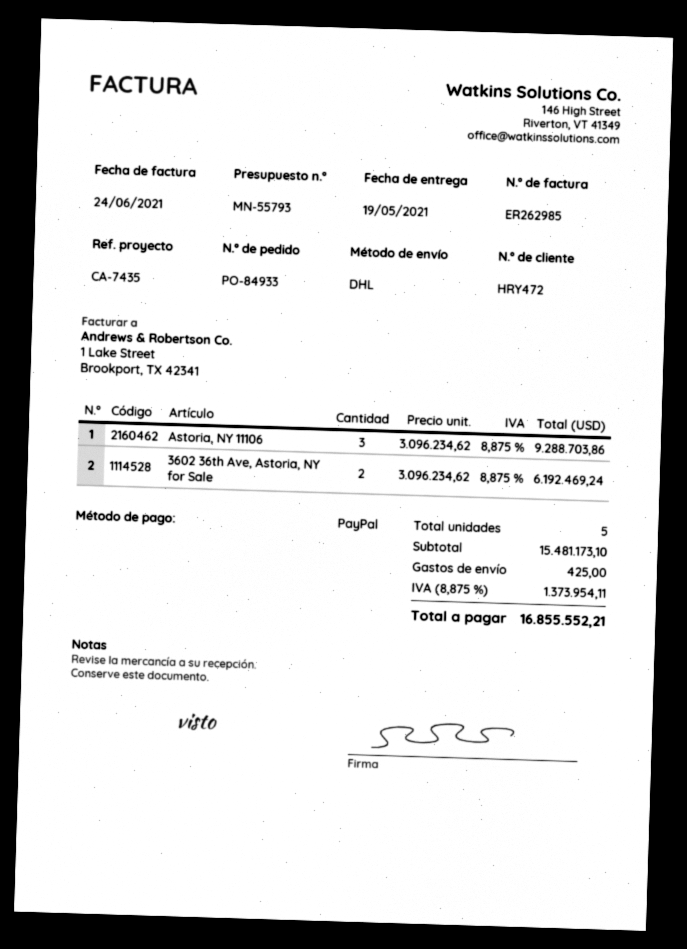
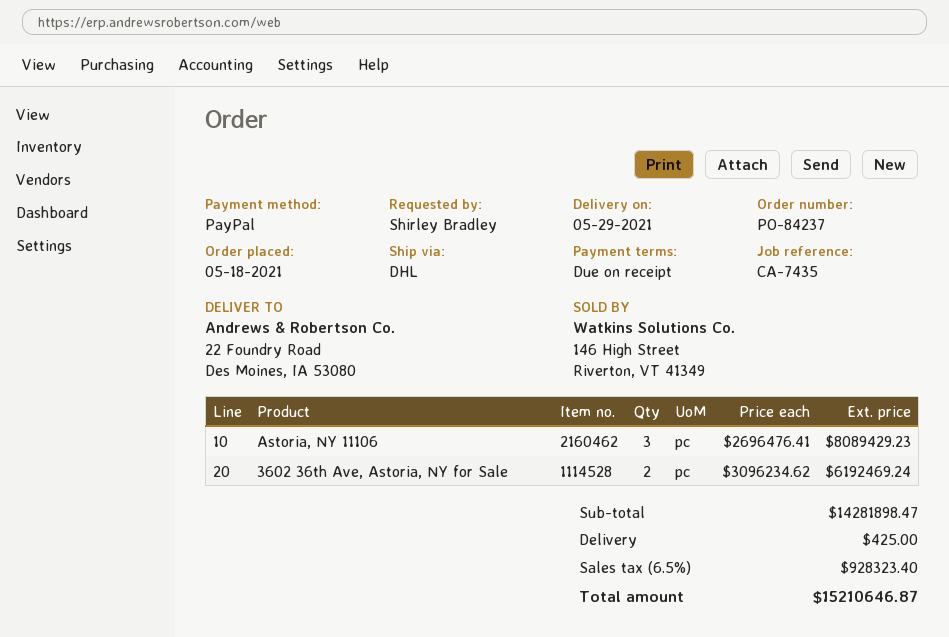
order number: PO-84933 -> PO-84237
delivery date: 2021-05-19 -> 2021-05-29
Astoria, NY 11106: 3 x 3096234.62 = 9288703.86 -> 3 x 2696476.41 = 8089429.23
subtotal: 15481173.10 -> 14281898.47
tax: 8.875% = 1373954.11 -> 6.5% = 928323.40
total: 16855552.21 -> 15210646.87

